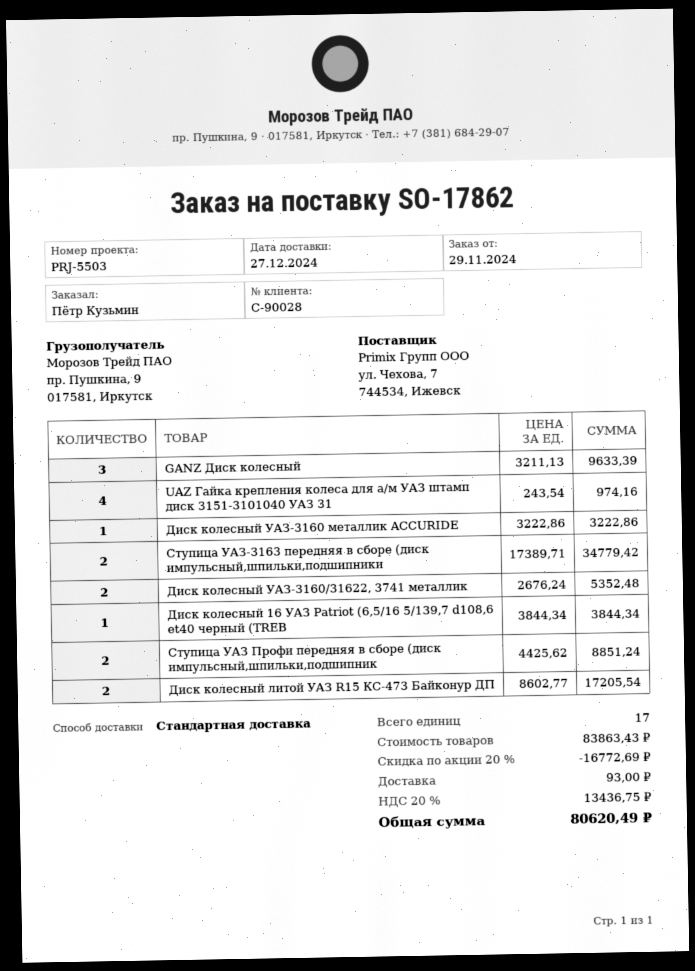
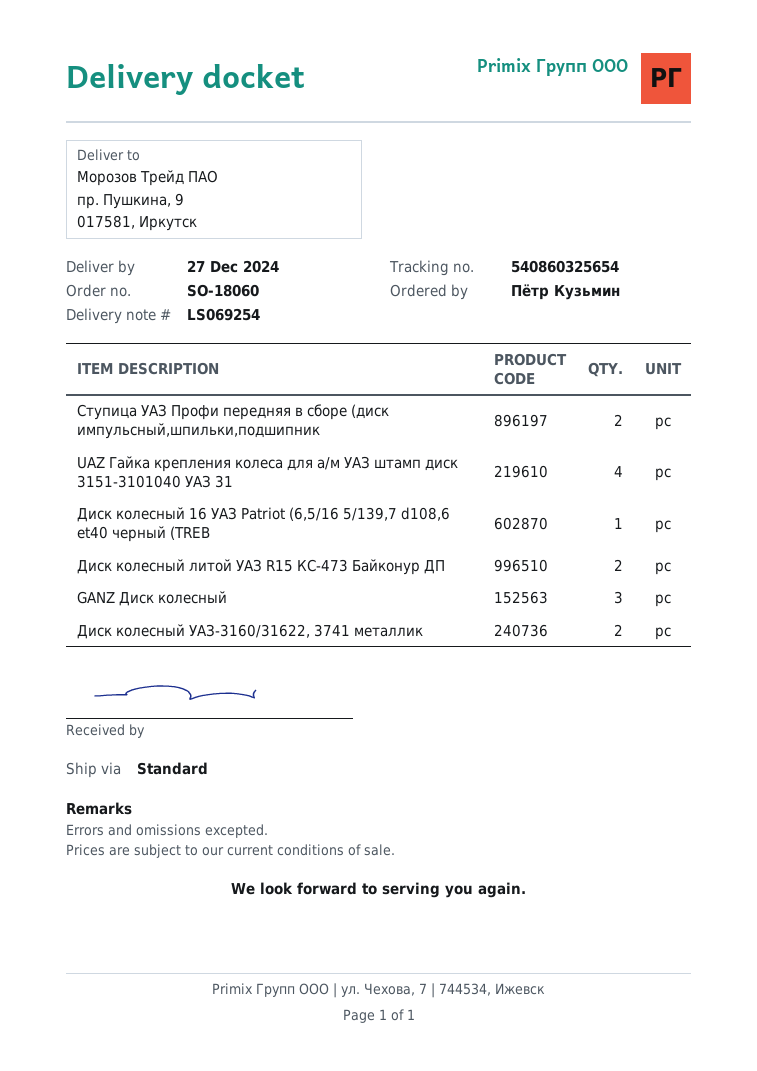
order number: SO-17862 -> SO-18060
Диск колесный УАЗ-3160 металлик ACCURIDE: 1 -> none
Ступица УАЗ-3163 передняя в сборе (диск импульсный,шпильки,подшипники: 2 -> none

